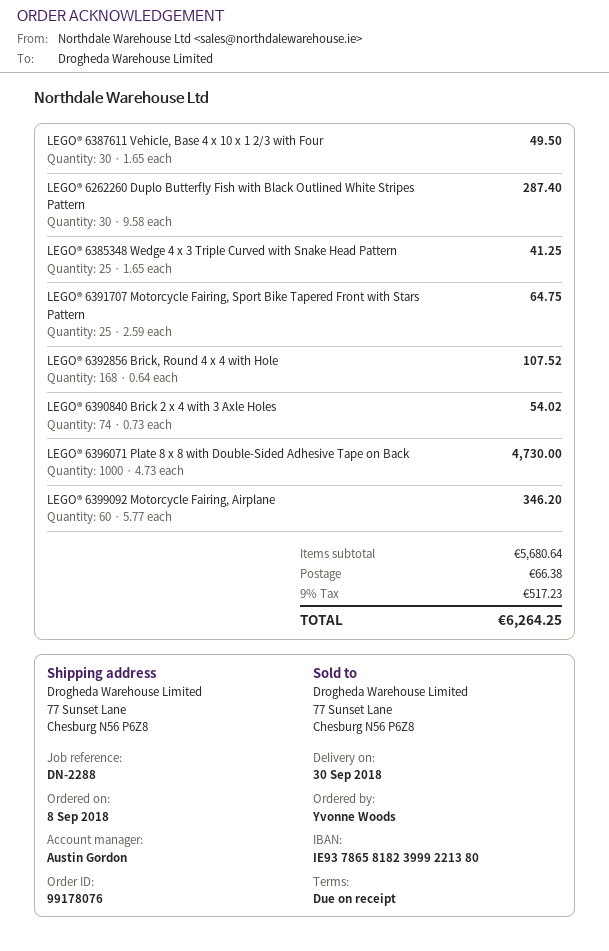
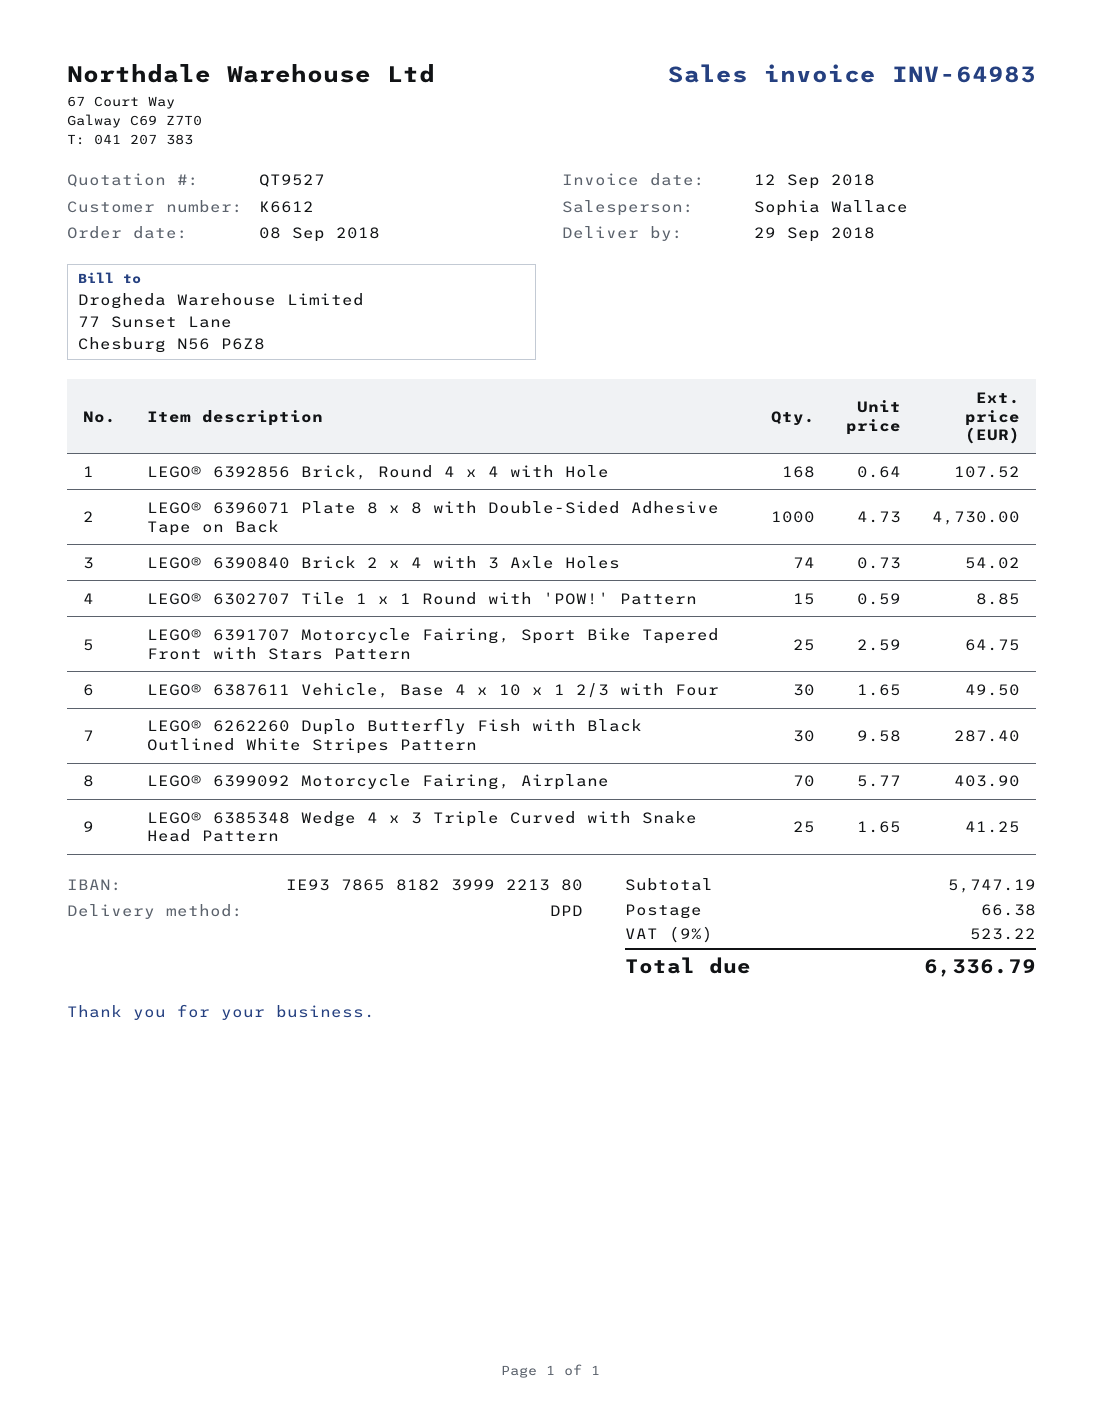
delivery date: 2018-09-30 -> 2018-09-29
sales rep: Austin Gordon -> Sophia Wallace
LEGO® 6399092 Motorcycle Fairing, Airplane: 60 x 5.77 = 346.20 -> 70 x 5.77 = 403.90
LEGO® 6302707 Tile 1 x 1 Round with 'POW!' Pattern: none -> 15 x 0.59 = 8.85
subtotal: 5680.64 -> 5747.19
tax: 9% = 517.23 -> 9% = 523.22
total: 6264.25 -> 6336.79

